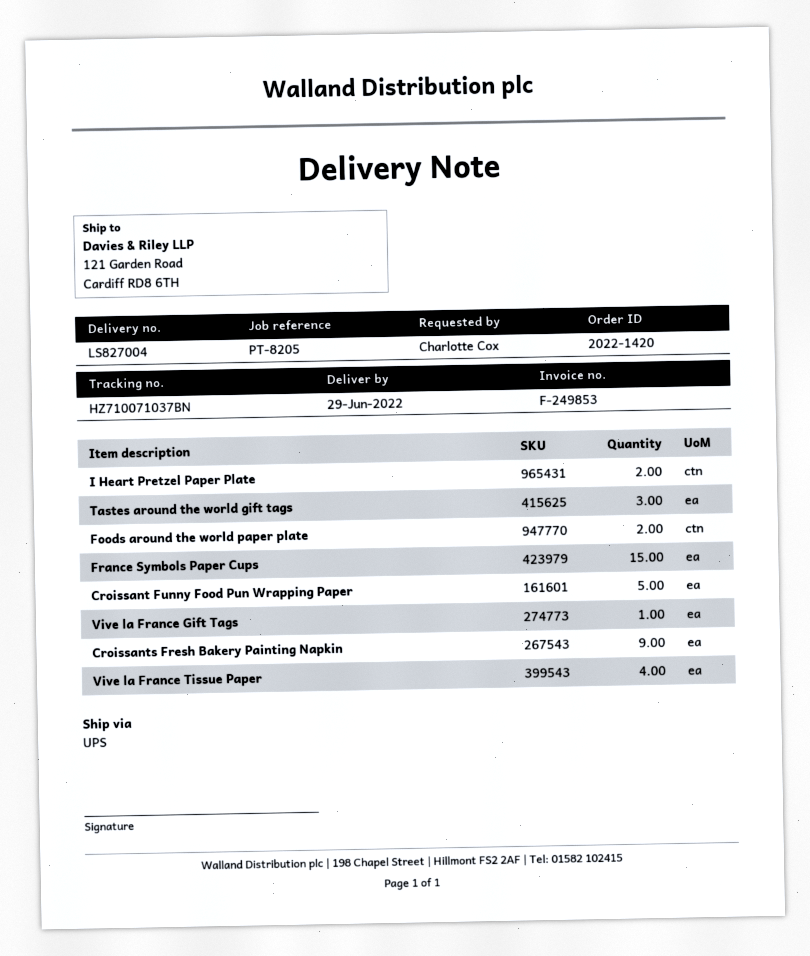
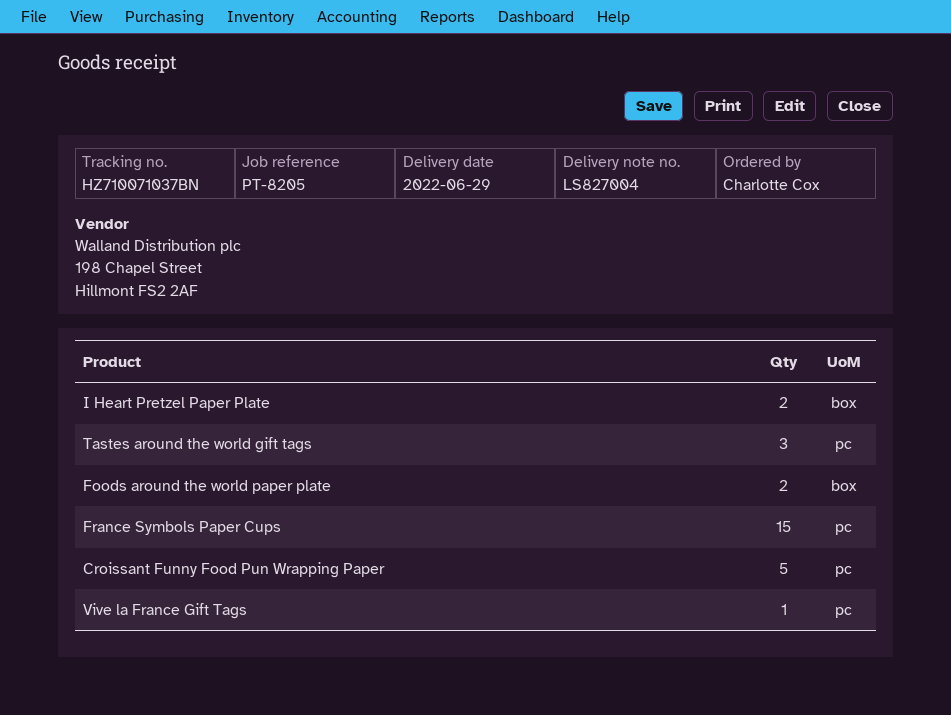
Croissants Fresh Bakery Painting Napkin: 9 -> none
Vive la France Tissue Paper: 4 -> none

